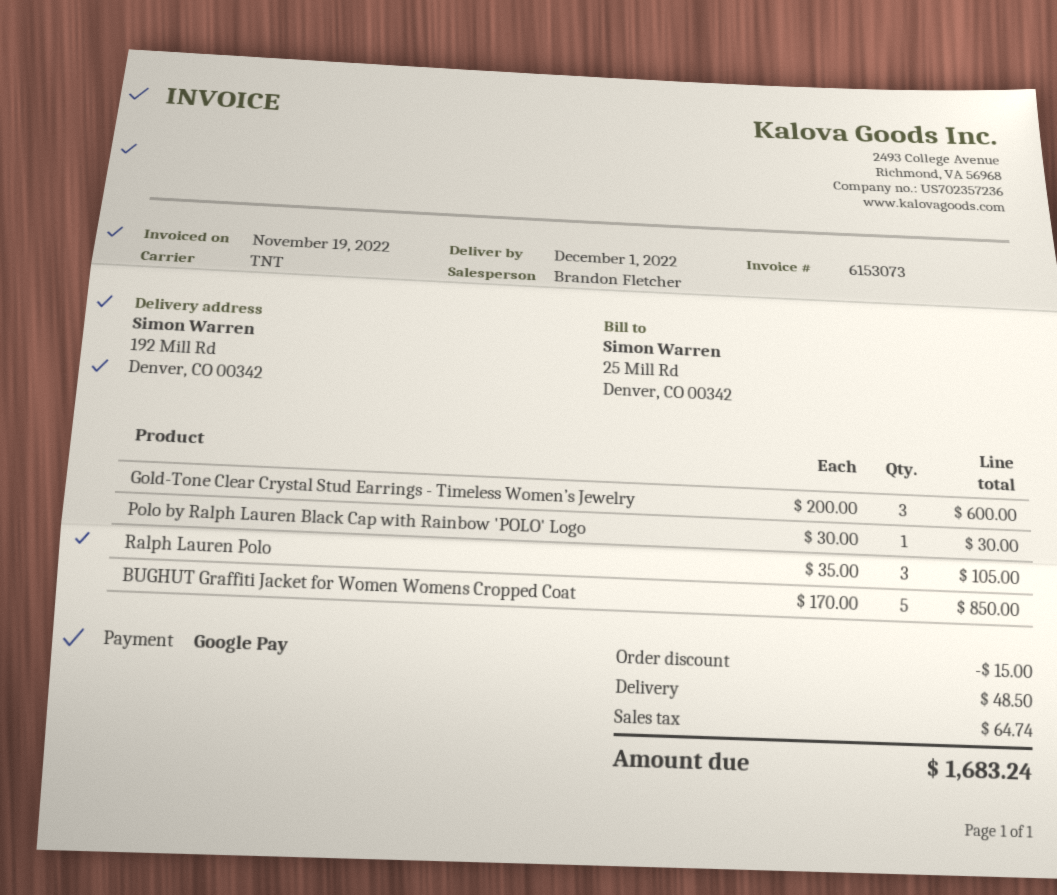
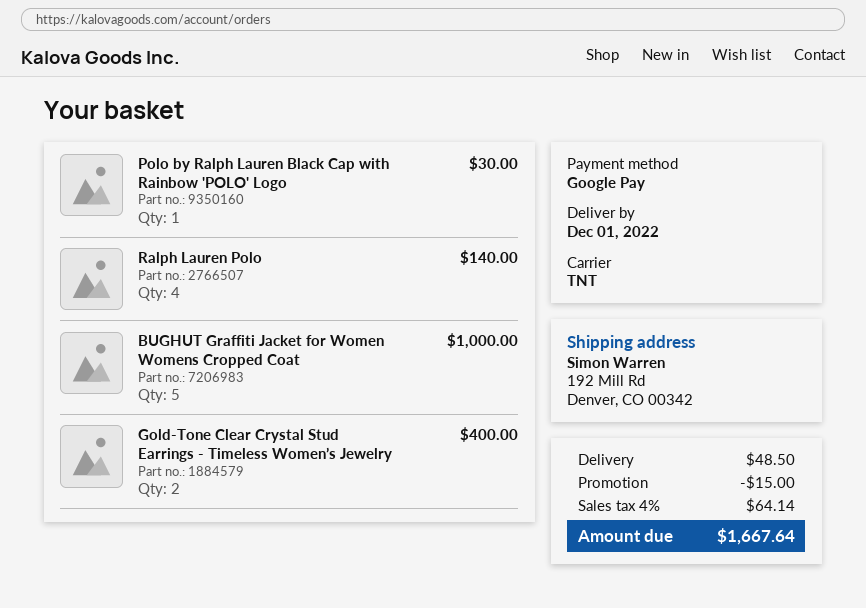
Gold-Tone Clear Crystal Stud Earrings - Timeless Women’s Jewelry: 3 for 600.00 -> 2 for 400.00
Ralph Lauren Polo: 3 for 105.00 -> 4 for 140.00
BUGHUT Graffiti Jacket for Women Womens Cropped Coat: 5 for 850.00 -> 5 for 1000.00
tax: 64.74 -> 64.14
total: 1683.24 -> 1667.64

